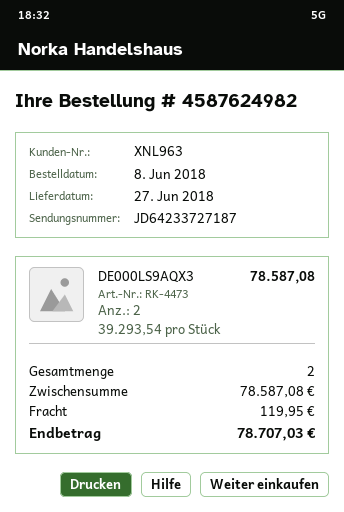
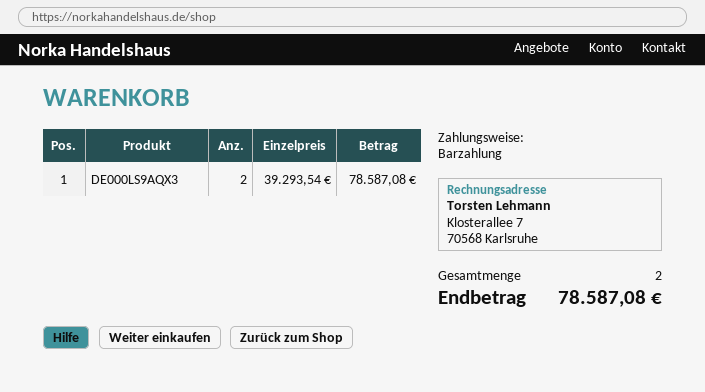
shipping: 119.95 -> none
total: 78707.03 -> 78587.08

